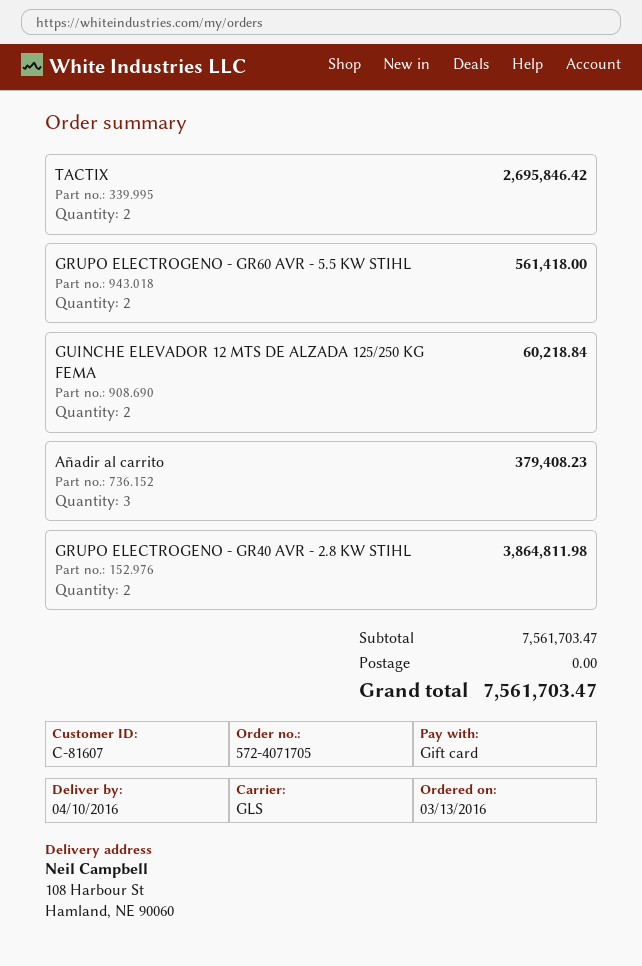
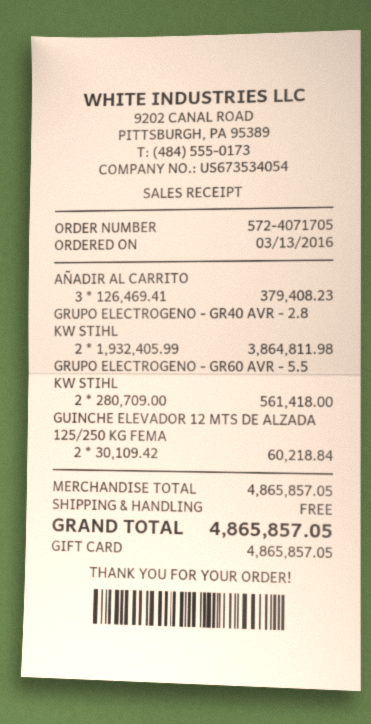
TACTIX: 2 for 2695846.42 -> none
subtotal: 7561703.47 -> 4865857.05
total: 7561703.47 -> 4865857.05

